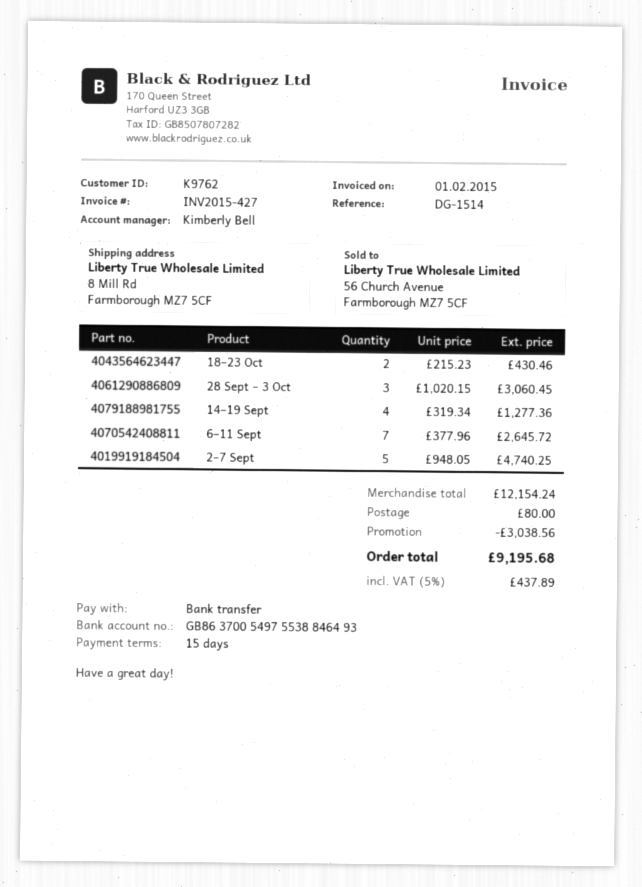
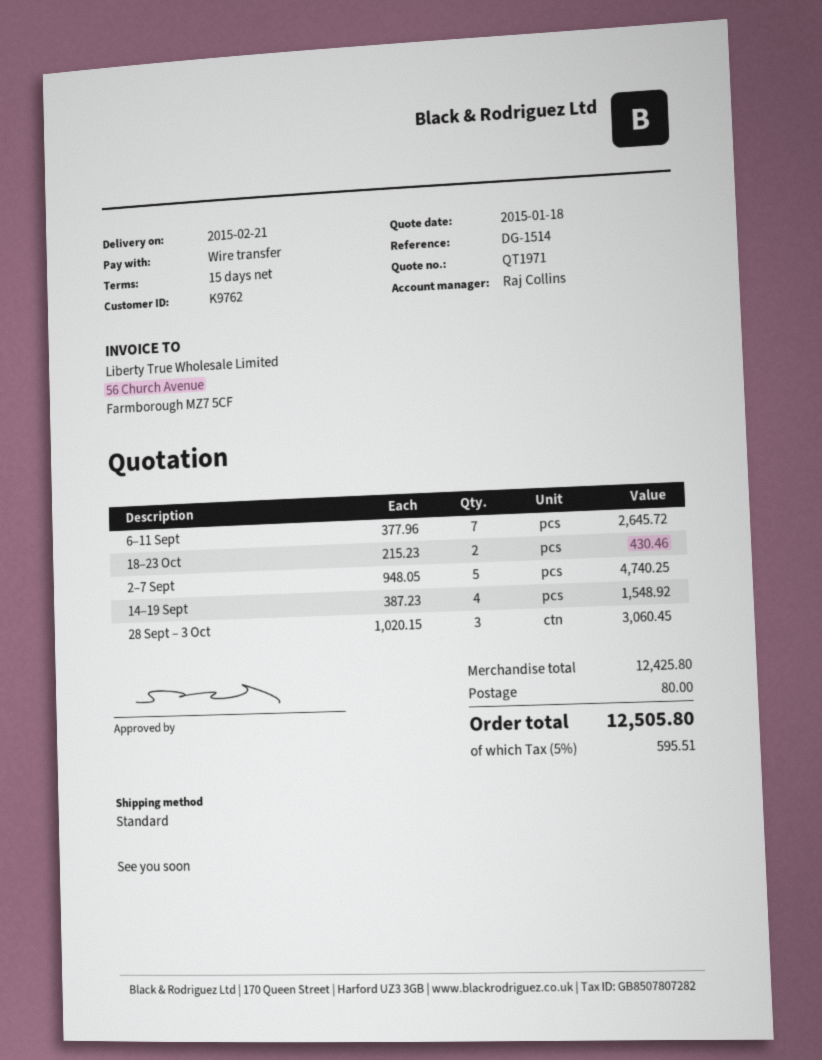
sales rep: Kimberly Bell -> Raj Collins
14–19 Sept: 4 x 319.34 = 1277.36 -> 4 x 387.23 = 1548.92
subtotal: 12154.24 -> 12425.80
discount: 3038.56 -> none
tax: 5% = 437.89 -> 5% = 595.51
total: 9195.68 -> 12505.80

